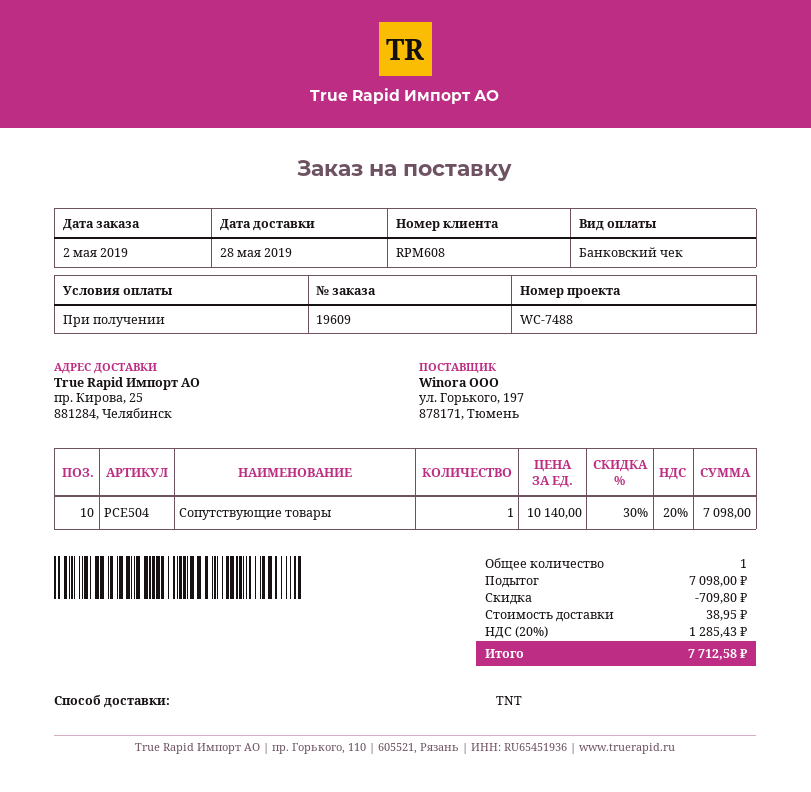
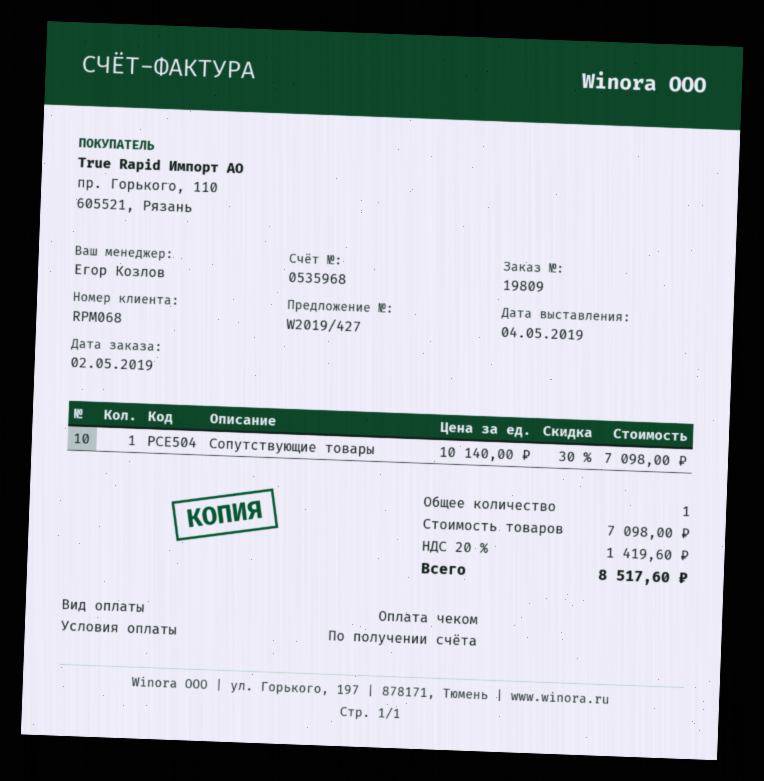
order number: 19609 -> 19809
customer number: RPM608 -> RPM068
discount: 709.80 -> none
shipping: 38.95 -> none
tax: 20% = 1285.43 -> 20% = 1419.60
total: 7712.58 -> 8517.60

